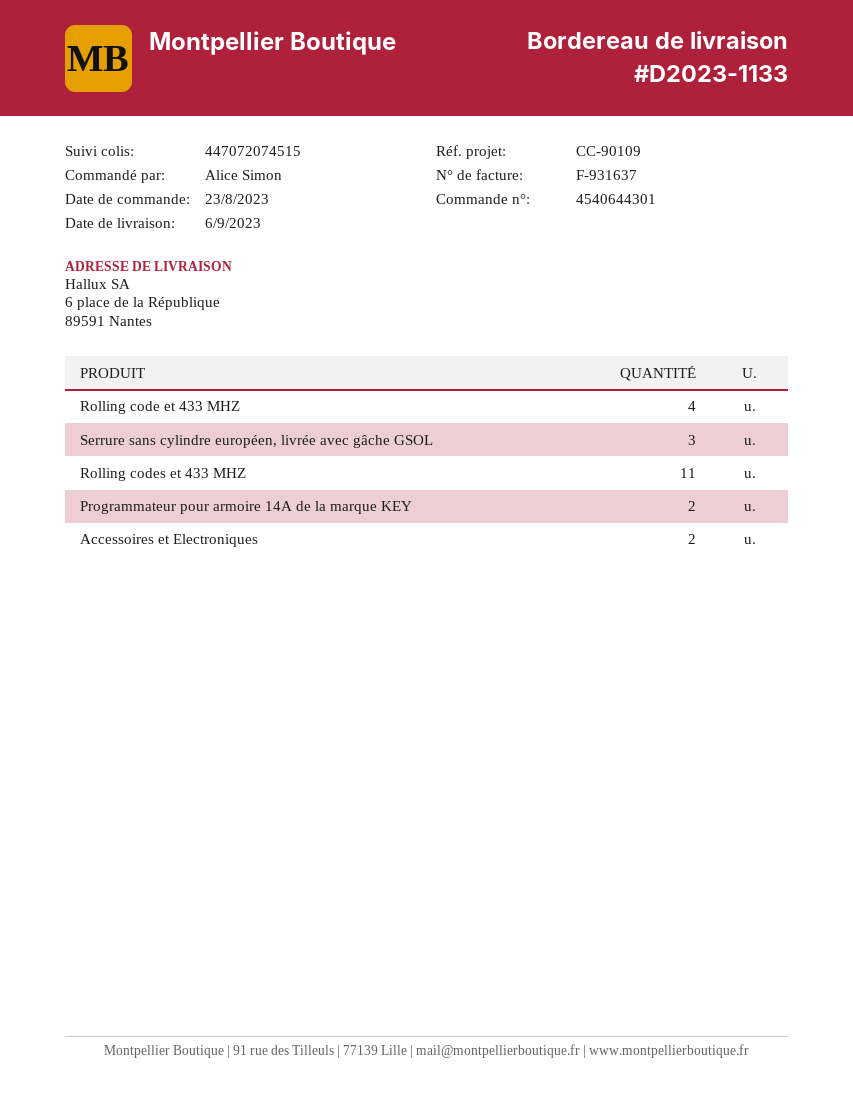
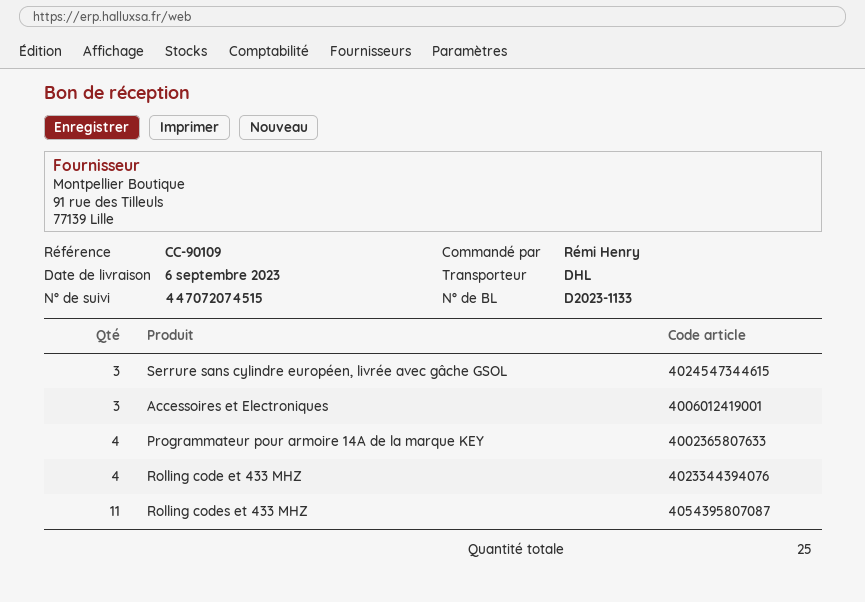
ordered by: Alice Simon -> Rémi Henry
Programmateur pour armoire 14A de la marque KEY: 2 -> 4
Accessoires et Electroniques: 2 -> 3

